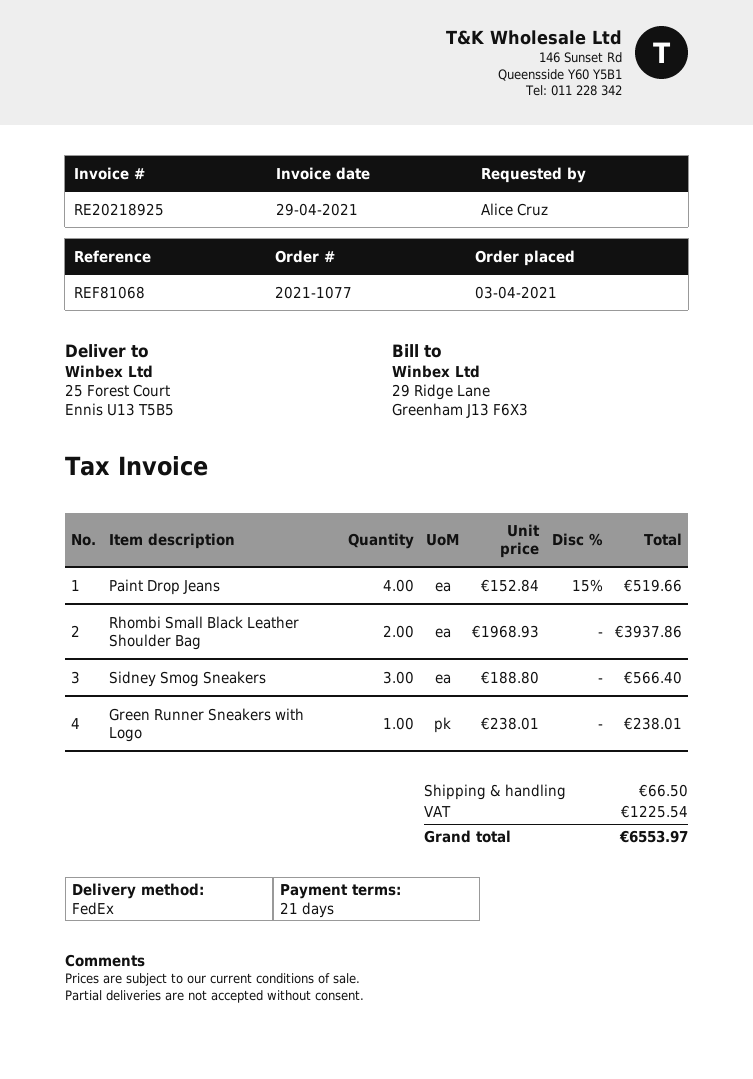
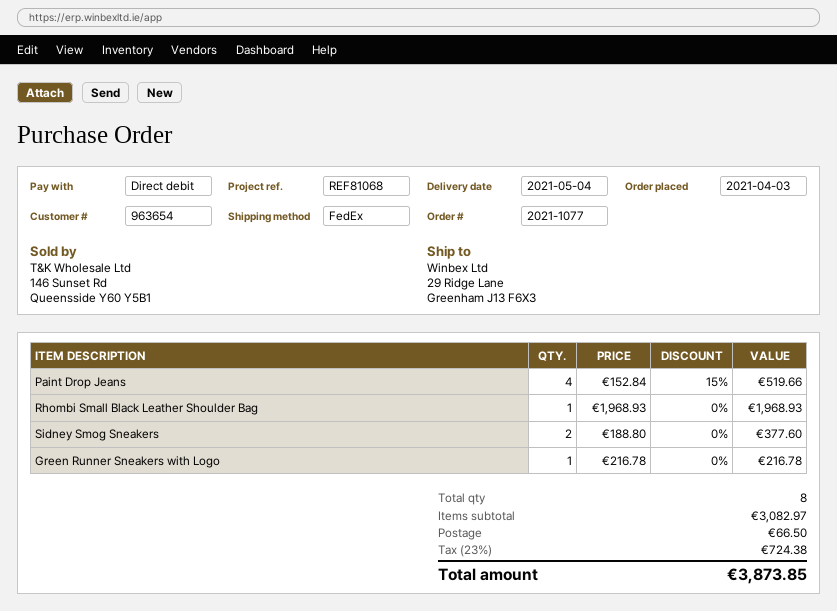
ship to: 25 Forest Court, Ennis U13 T5B5 -> 29 Ridge Lane, Greenham J13 F6X3
Rhombi Small Black Leather Shoulder Bag: 2 x 1968.93 = 3937.86 -> 1 x 1968.93 = 1968.93
Sidney Smog Sneakers: 3 x 188.80 = 566.40 -> 2 x 188.80 = 377.60
Green Runner Sneakers with Logo: 1 x 238.01 = 238.01 -> 1 x 216.78 = 216.78
tax: 1225.54 -> 724.38
total: 6553.97 -> 3873.85

